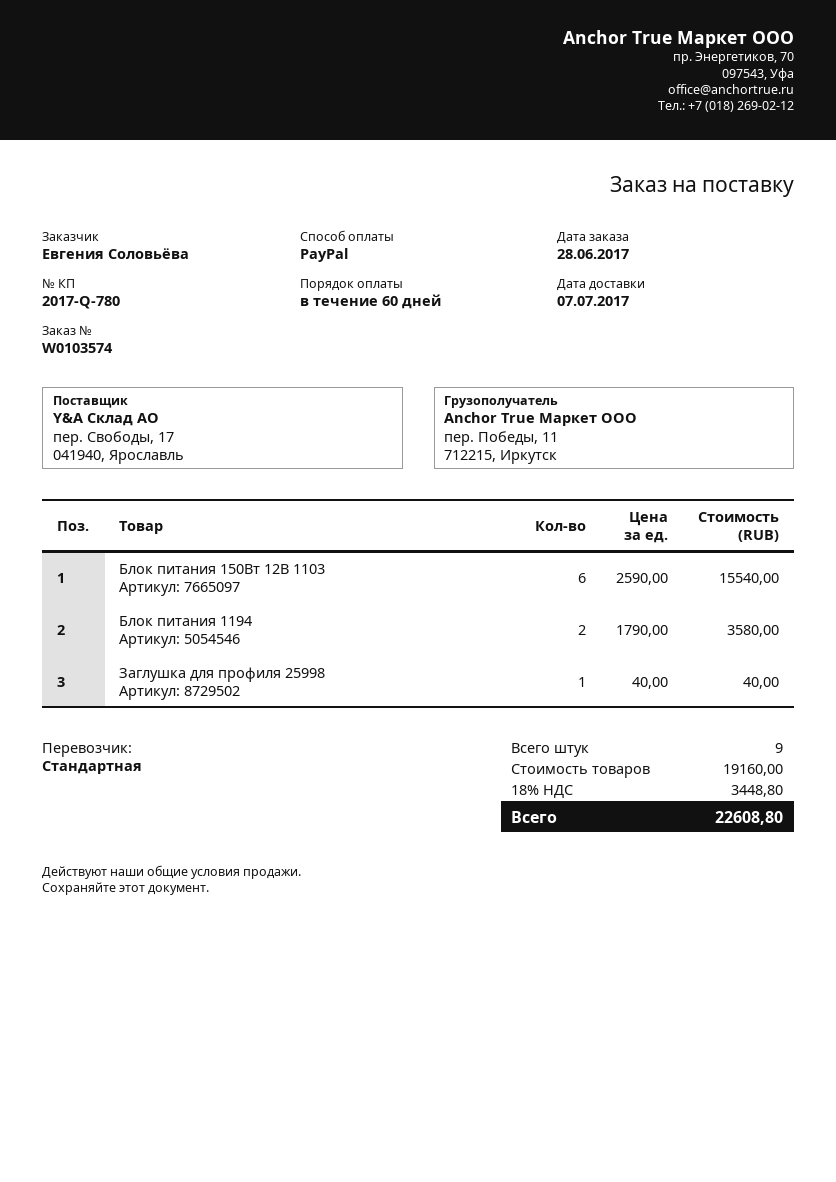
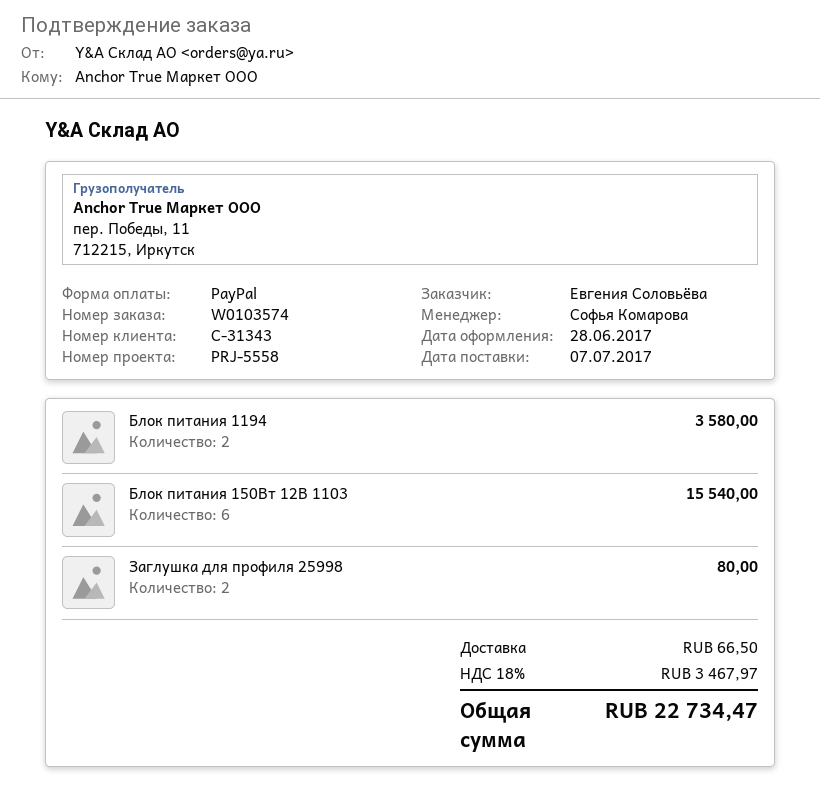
Заглушка для профиля 25998: 1 for 40.00 -> 2 for 80.00
shipping: none -> 66.50
tax: 18% = 3448.80 -> 18% = 3467.97
total: 22608.80 -> 22734.47

